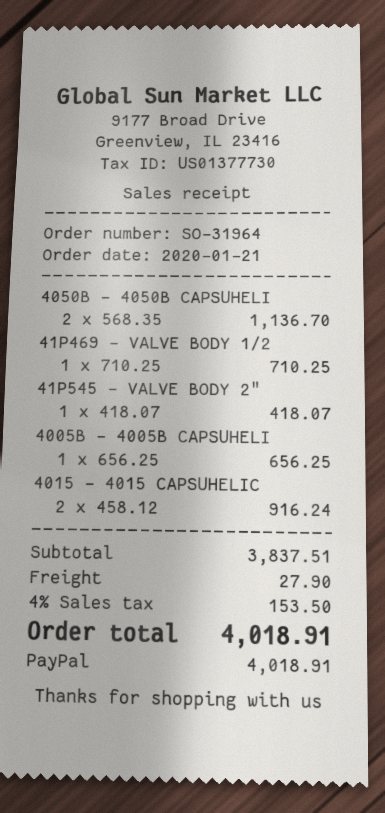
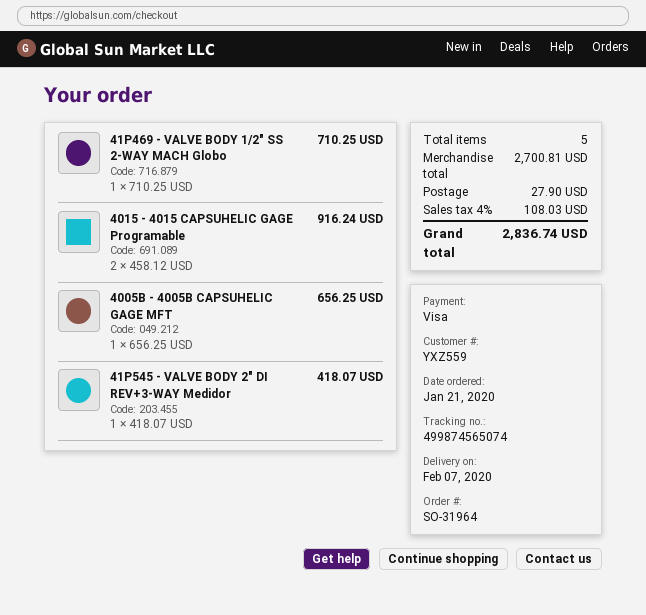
payment method: PayPal -> Visa
4050B - 4050B CAPSUHELI: 2 x 568.35 = 1136.70 -> none
subtotal: 3837.51 -> 2700.81
tax: 4% = 153.50 -> 4% = 108.03
total: 4018.91 -> 2836.74

